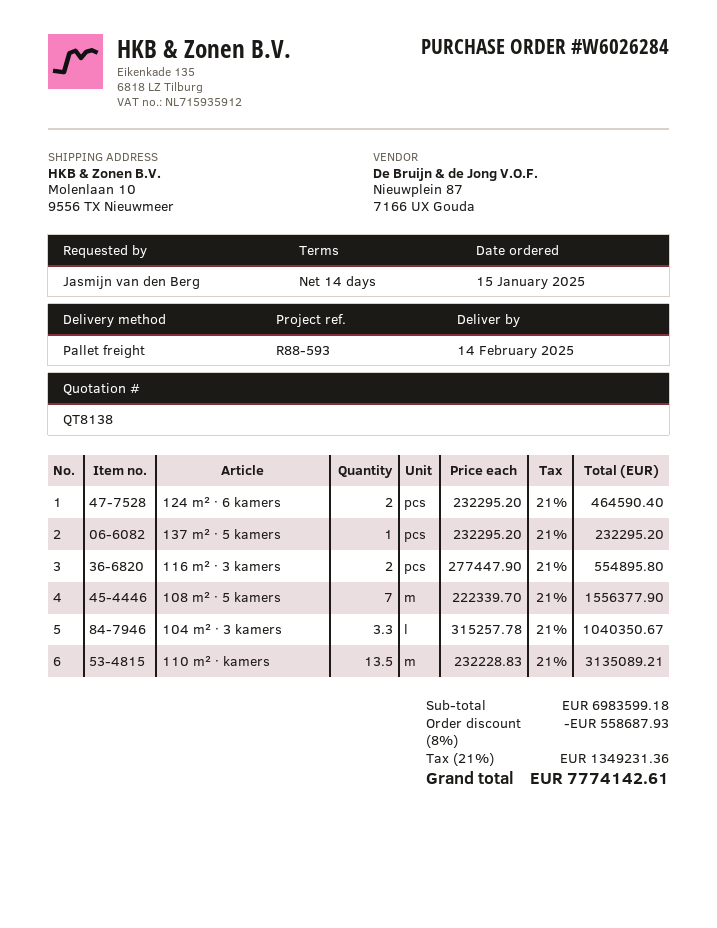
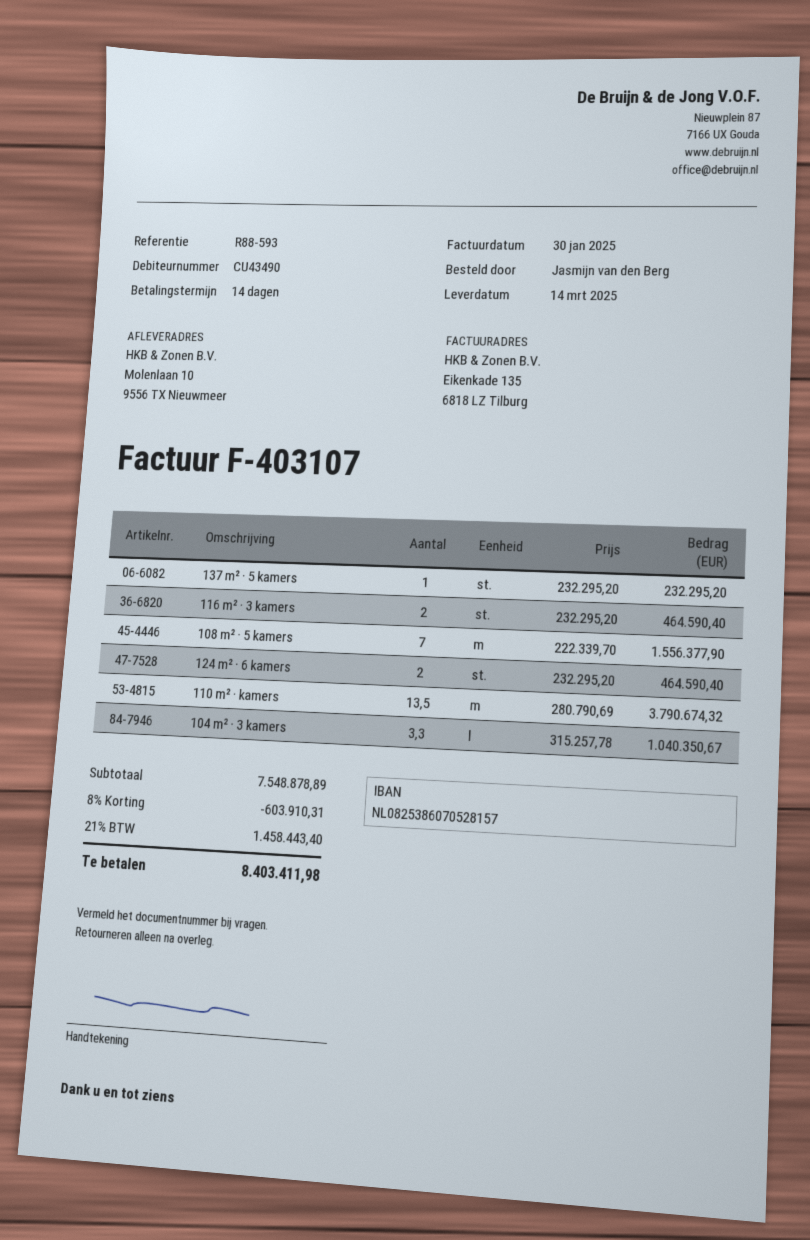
delivery date: 2025-02-14 -> 2025-03-14
116 m² · 3 kamers: 2 x 277447.90 = 554895.80 -> 2 x 232295.20 = 464590.40
110 m² · kamers: 13.5 x 232228.83 = 3135089.21 -> 13.5 x 280790.69 = 3790674.32
subtotal: 6983599.18 -> 7548878.89
discount: 8% = 558687.93 -> 8% = 603910.31
tax: 21% = 1349231.36 -> 21% = 1458443.40
total: 7774142.61 -> 8403411.98

